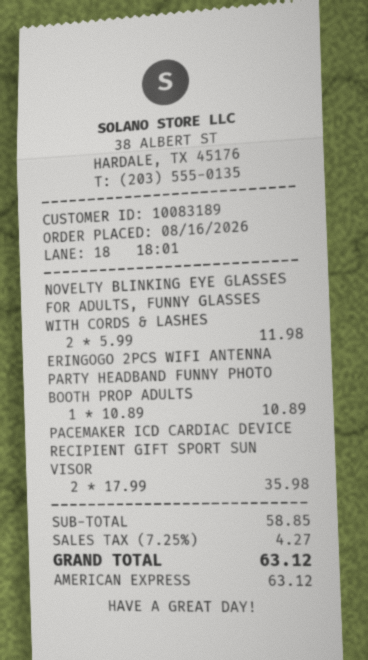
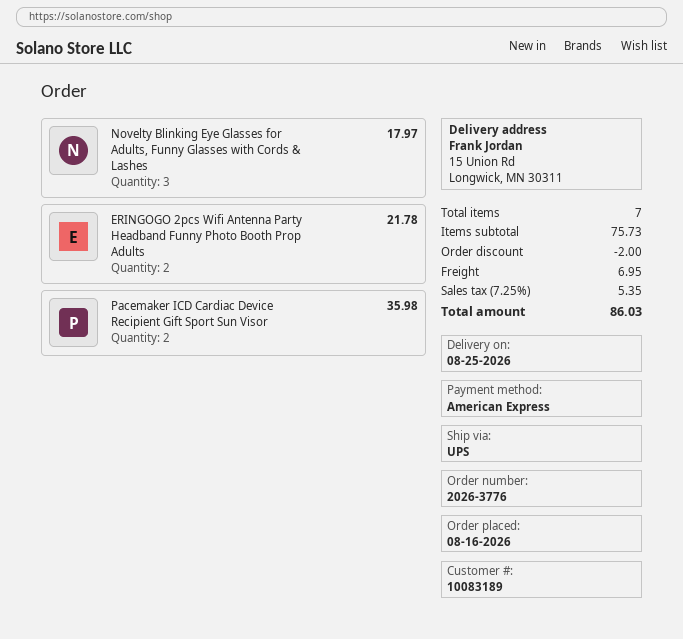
NOVELTY BLINKING EYE GLASSES FOR ADULTS, FUNNY GLASSES WITH CORDS & LASHES: 2 for 11.98 -> 3 for 17.97
ERINGOGO 2PCS WIFI ANTENNA PARTY HEADBAND FUNNY PHOTO BOOTH PROP ADULTS: 1 for 10.89 -> 2 for 21.78
subtotal: 58.85 -> 75.73
discount: none -> 2.00
shipping: none -> 6.95
tax: 7.25% = 4.27 -> 7.25% = 5.35
total: 63.12 -> 86.03

